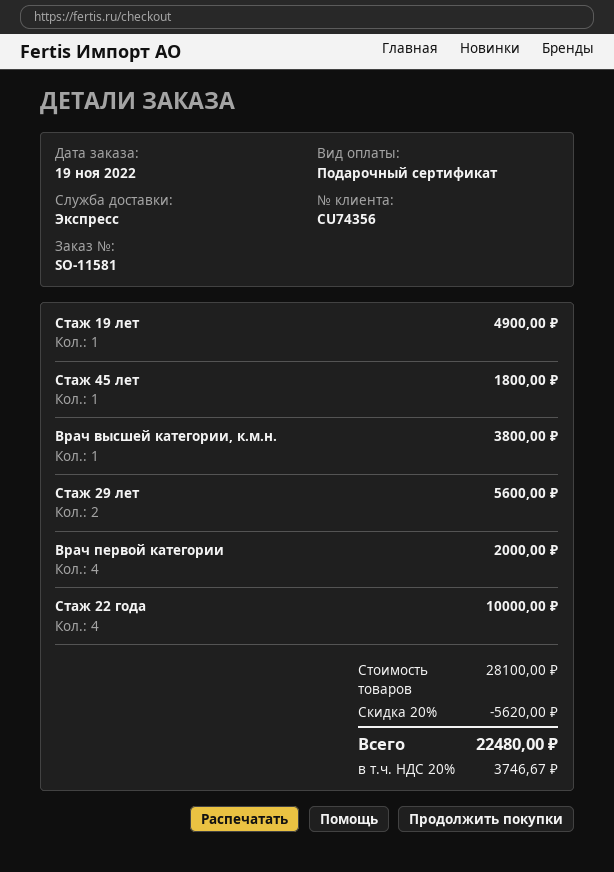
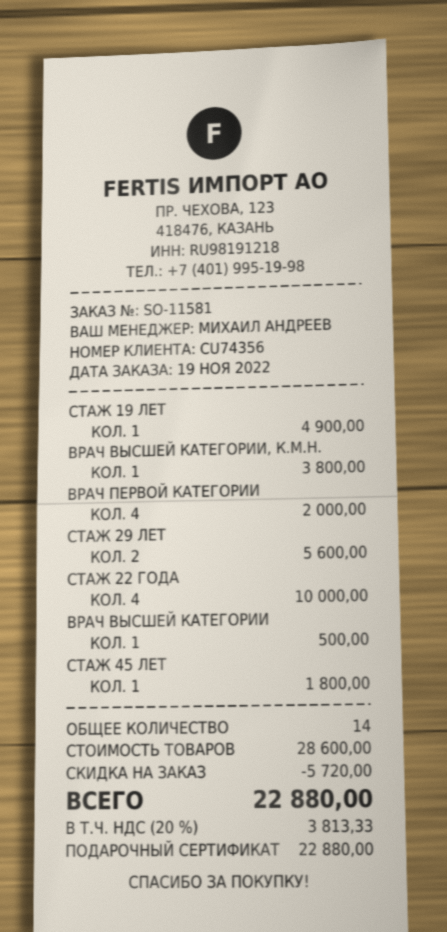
ВРАЧ ВЫСШЕЙ КАТЕГОРИИ: none -> 1 for 500.00
subtotal: 28100.00 -> 28600.00
discount: 5620.00 -> 5720.00
tax: 20% = 3746.67 -> 20% = 3813.33
total: 22480.00 -> 22880.00

